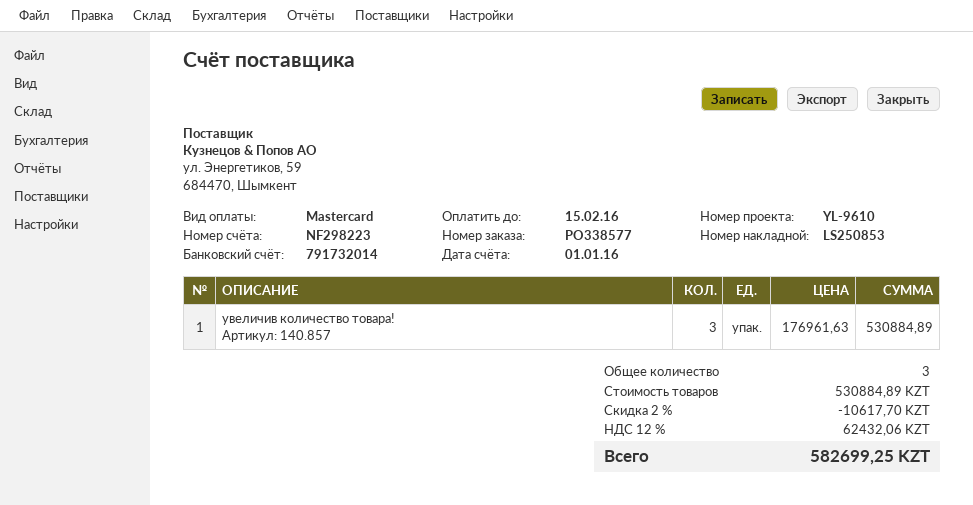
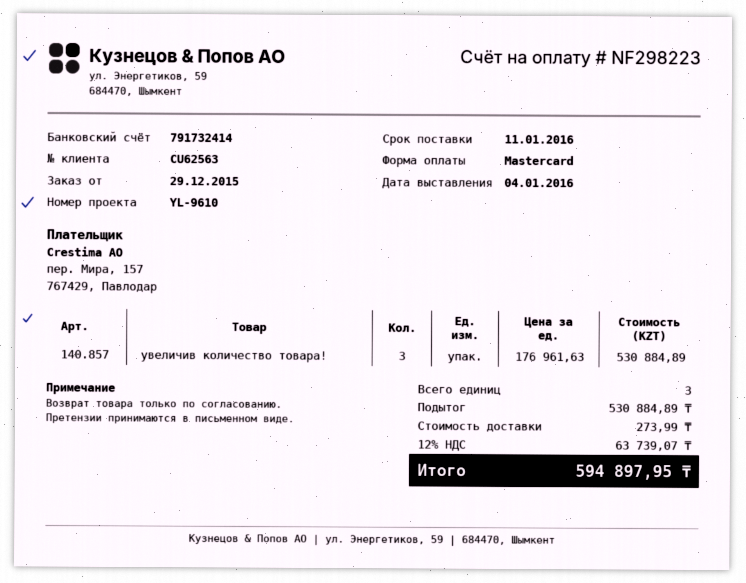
invoice date: 2016-01-01 -> 2016-01-04
bank account: 791732014 -> 791732414
discount: 2% = 10617.70 -> none
shipping: none -> 273.99
tax: 12% = 62432.06 -> 12% = 63739.07
total: 582699.25 -> 594897.95

